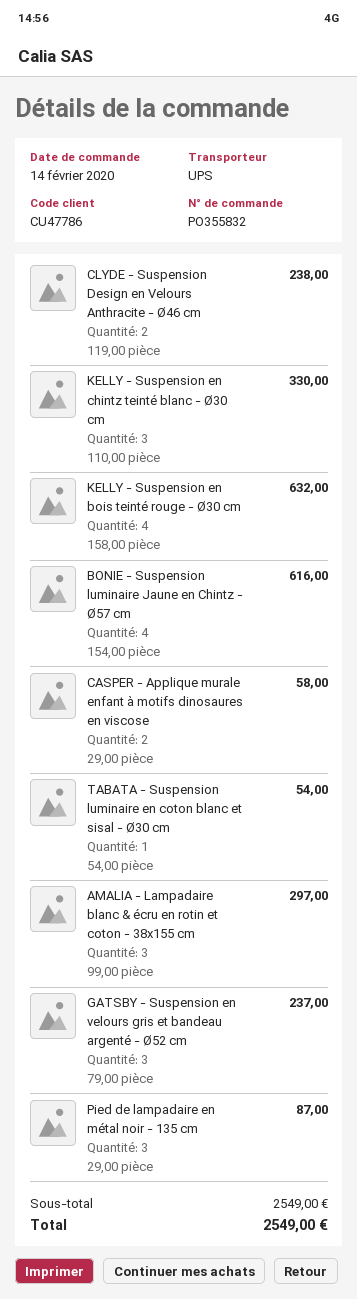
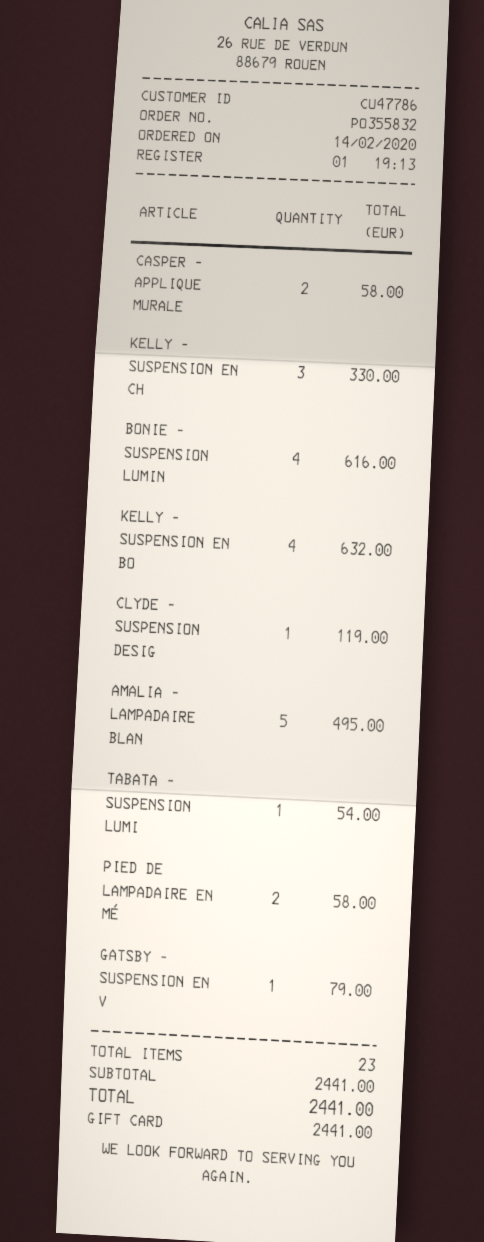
CLYDE - Suspension Design en Velours Anthracite - Ø46 cm: 2 for 238.00 -> 1 for 119.00
AMALIA - Lampadaire blanc & écru en rotin et coton - 38x155 cm: 3 for 297.00 -> 5 for 495.00
GATSBY - Suspension en velours gris et bandeau argenté - Ø52 cm: 3 for 237.00 -> 1 for 79.00
Pied de lampadaire en métal noir - 135 cm: 3 for 87.00 -> 2 for 58.00
subtotal: 2549.00 -> 2441.00
total: 2549.00 -> 2441.00

